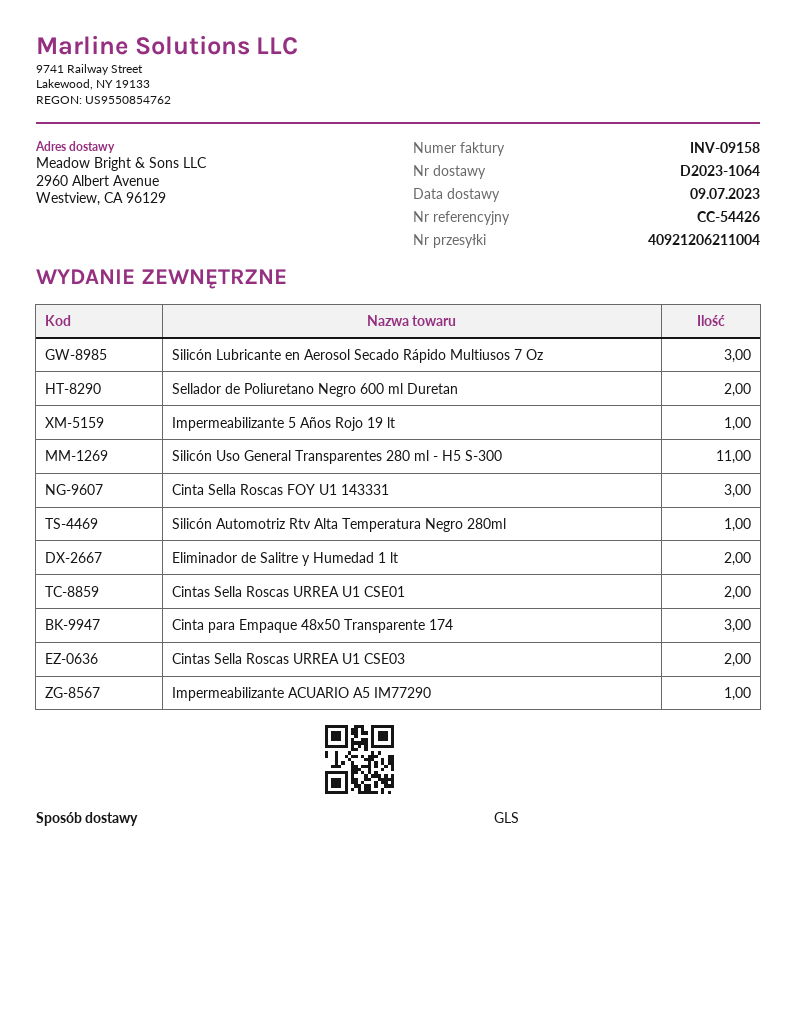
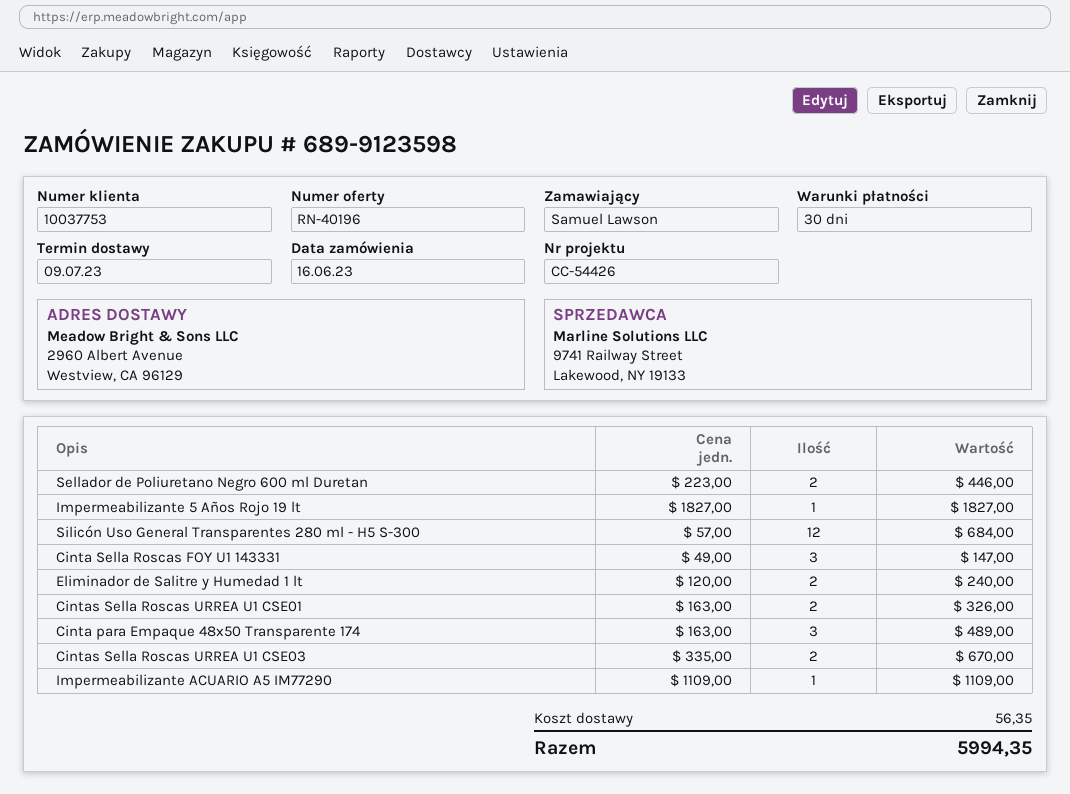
Silicón Lubricante en Aerosol Secado Rápido Multiusos 7 Oz: 3 -> none
Silicón Uso General Transparentes 280 ml - H5 S-300: 11 -> 12
Silicón Automotriz Rtv Alta Temperatura Negro 280ml: 1 -> none

